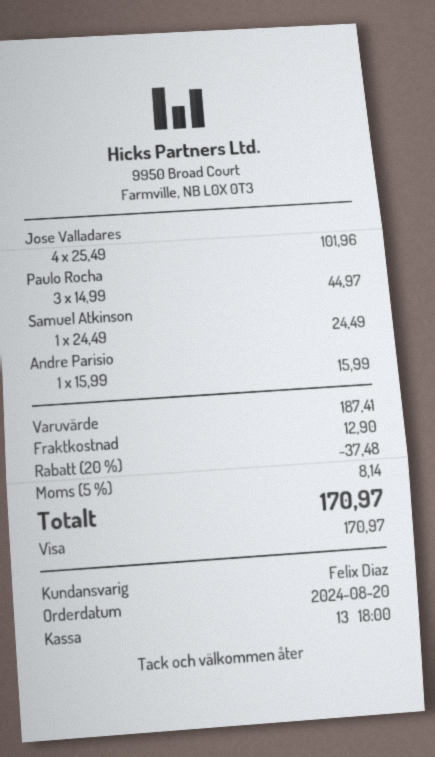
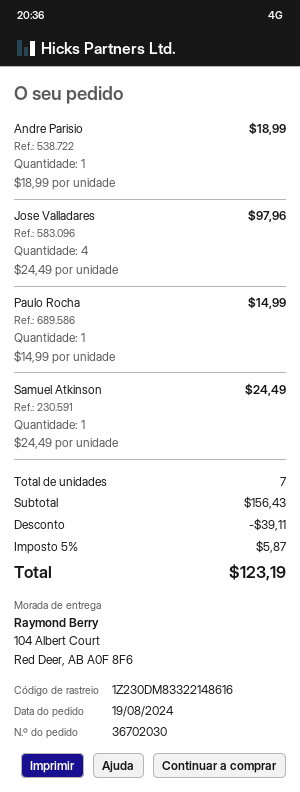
order date: 2024-08-20 -> 2024-08-19
Jose Valladares: 4 x 25.49 = 101.96 -> 4 x 24.49 = 97.96
Paulo Rocha: 3 x 14.99 = 44.97 -> 1 x 14.99 = 14.99
Andre Parisio: 1 x 15.99 = 15.99 -> 1 x 18.99 = 18.99
subtotal: 187.41 -> 156.43
discount: 37.48 -> 39.11
shipping: 12.90 -> none
tax: 5% = 8.14 -> 5% = 5.87
total: 170.97 -> 123.19

